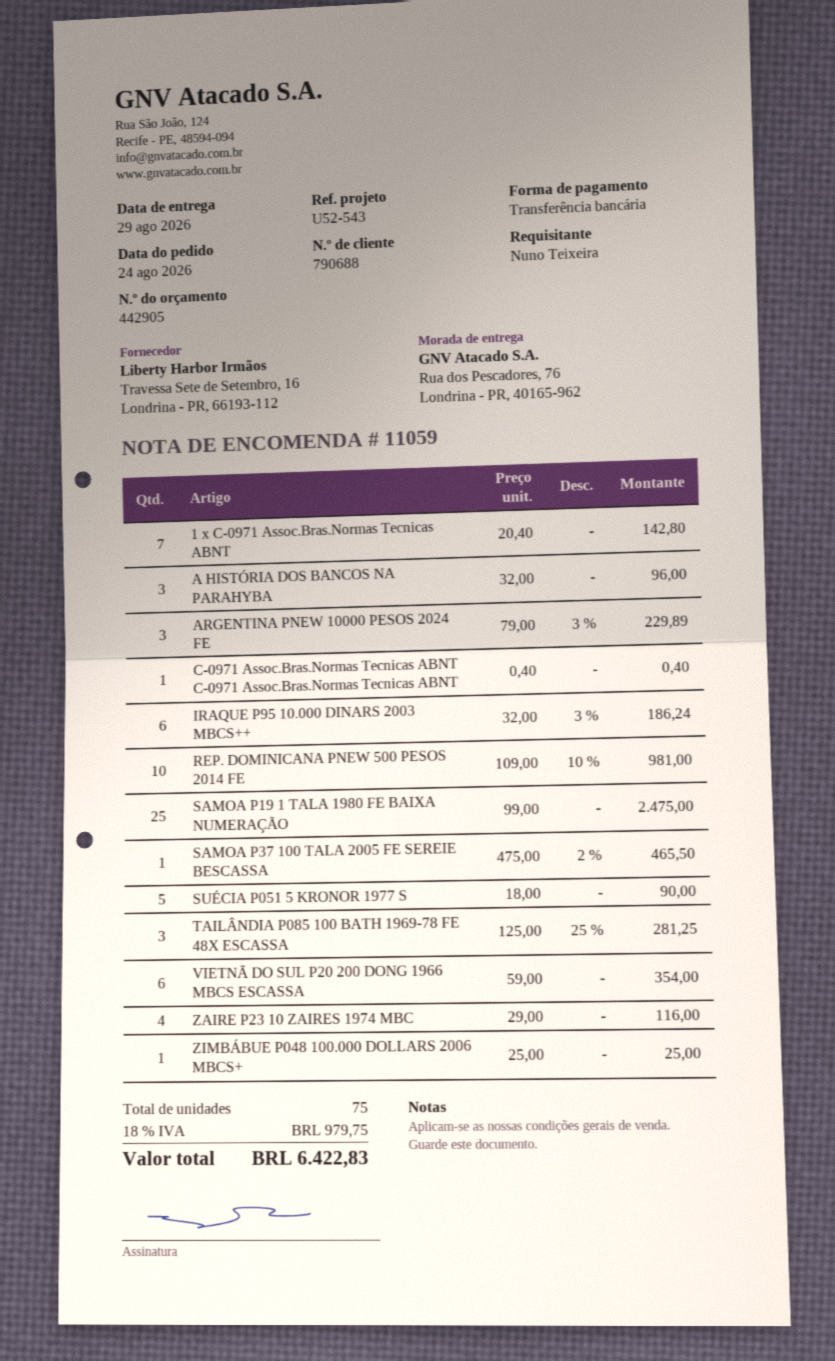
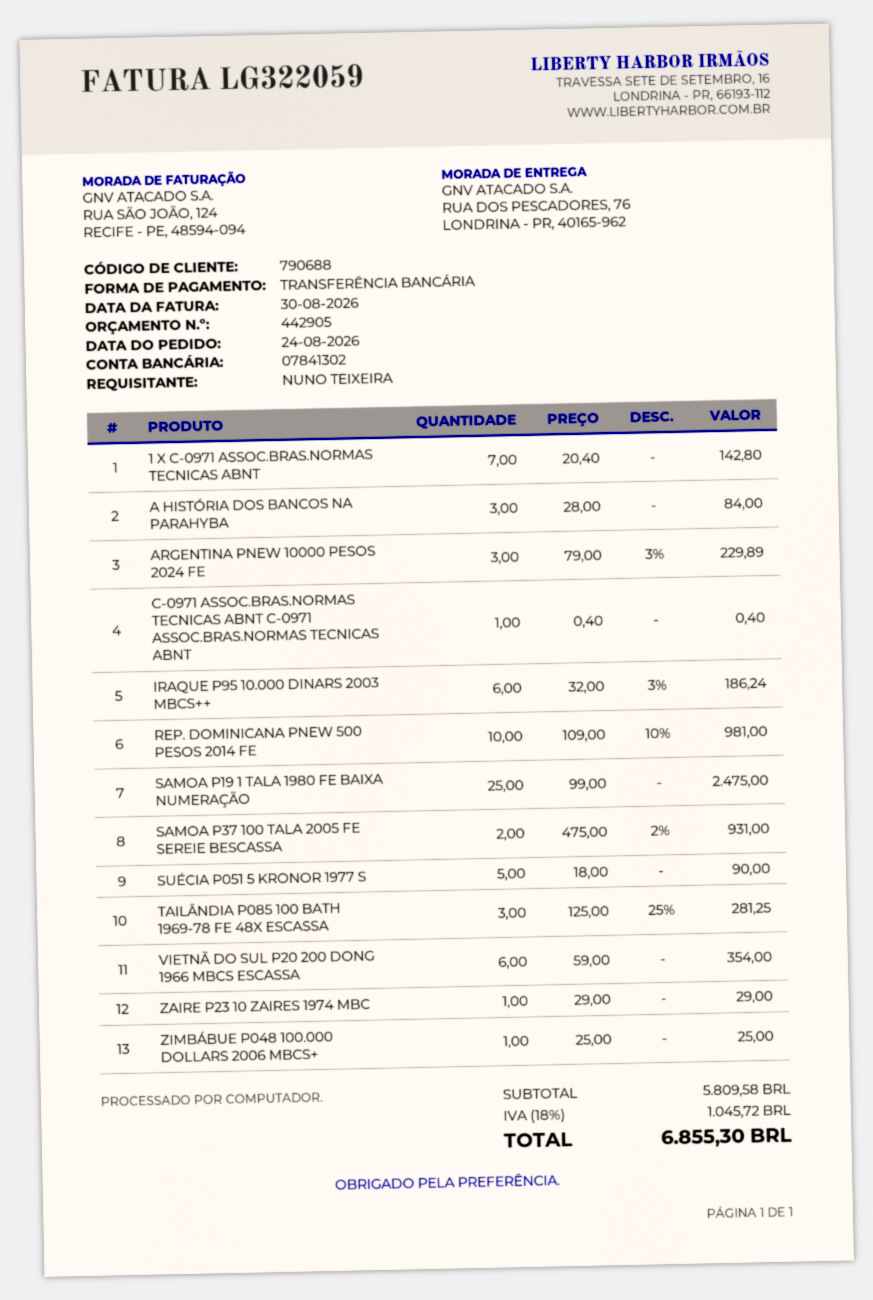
A HISTÓRIA DOS BANCOS NA PARAHYBA: 3 x 32.00 = 96.00 -> 3 x 28.00 = 84.00
SAMOA P37 100 TALA 2005 FE SEREIE BESCASSA: 1 x 475.00 - 2% = 465.50 -> 2 x 475.00 - 2% = 931.00
ZAIRE P23 10 ZAIRES 1974 MBC: 4 x 29.00 = 116.00 -> 1 x 29.00 = 29.00
tax: 18% = 979.75 -> 18% = 1045.72
total: 6422.83 -> 6855.30

